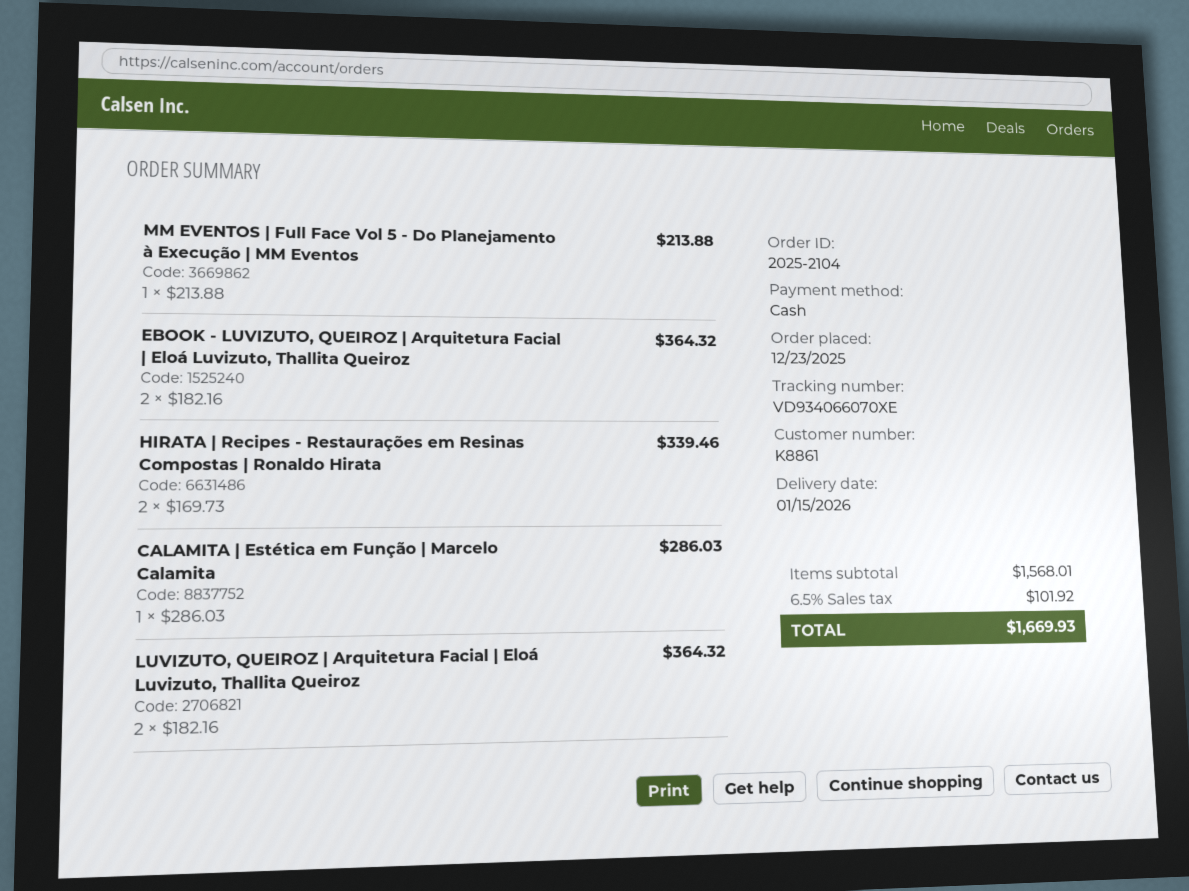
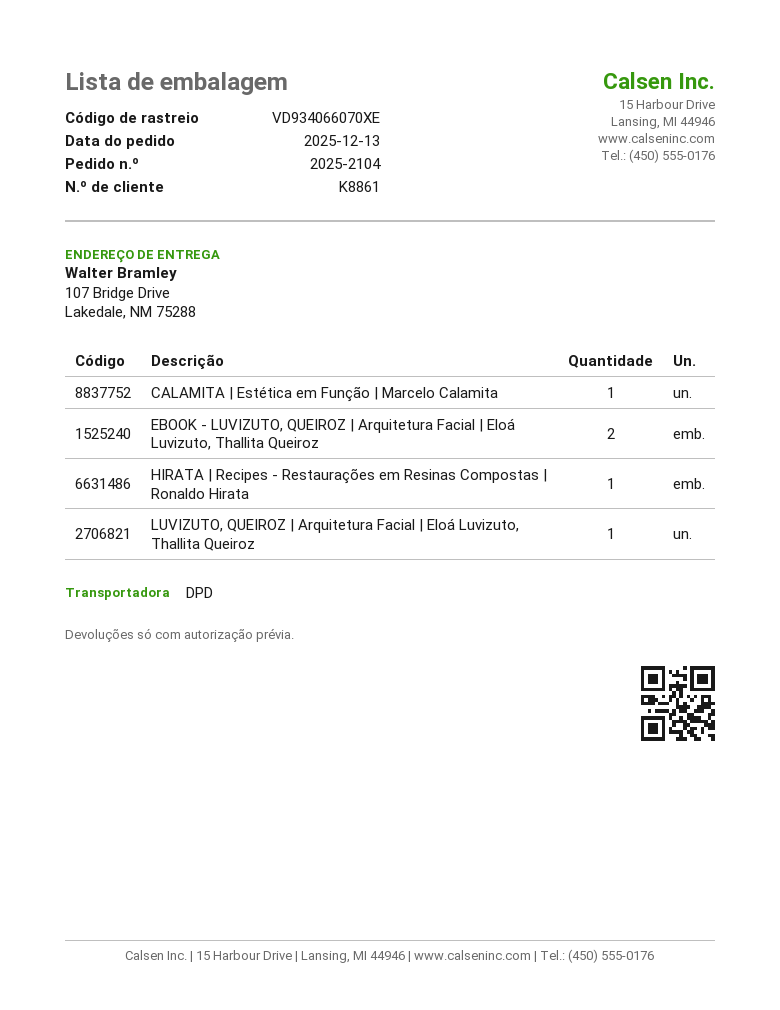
order date: 2025-12-23 -> 2025-12-13
MM EVENTOS | Full Face Vol 5 - Do Planejamento à Execução | MM Eventos: 1 -> none
HIRATA | Recipes - Restaurações em Resinas Compostas | Ronaldo Hirata: 2 -> 1
LUVIZUTO, QUEIROZ | Arquitetura Facial | Eloá Luvizuto, Thallita Queiroz: 2 -> 1

